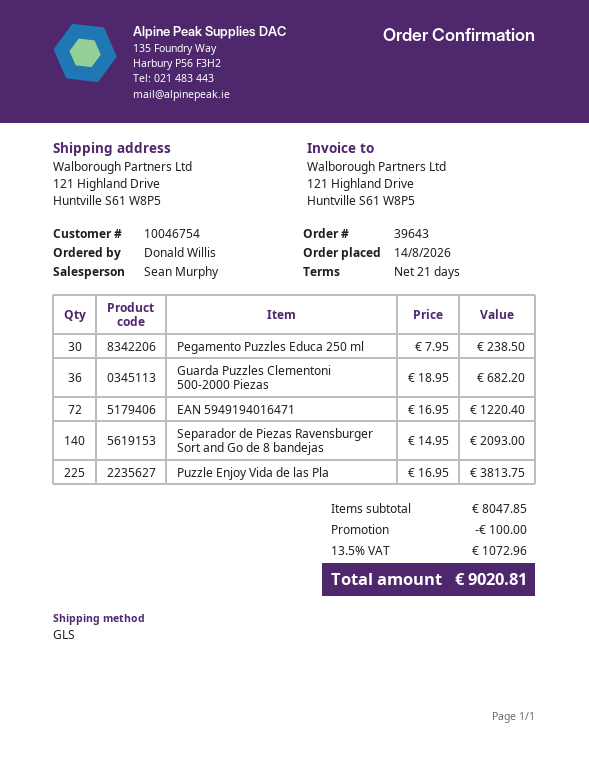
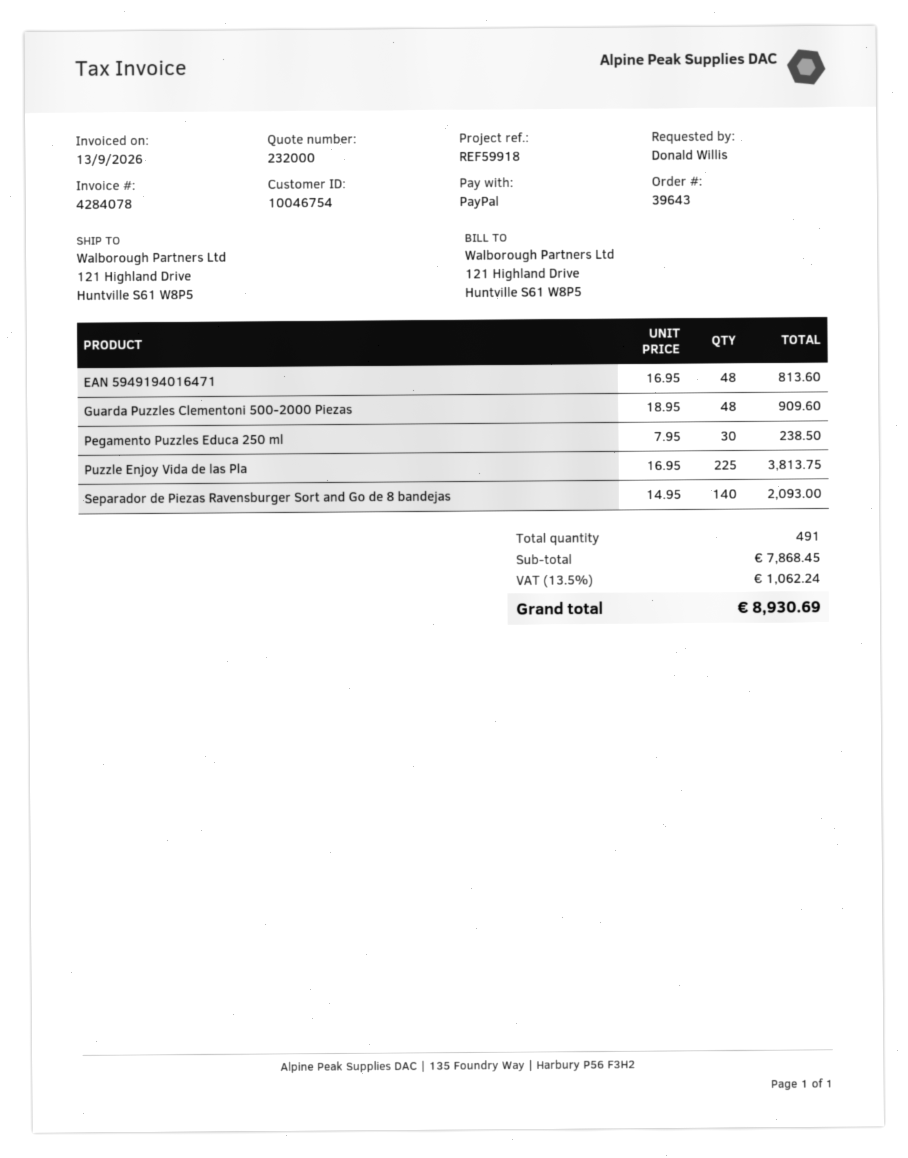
Guarda Puzzles Clementoni 500-2000 Piezas: 36 x 18.95 = 682.20 -> 48 x 18.95 = 909.60
EAN 5949194016471: 72 x 16.95 = 1220.40 -> 48 x 16.95 = 813.60
subtotal: 8047.85 -> 7868.45
discount: 100.00 -> none
tax: 13.5% = 1072.96 -> 13.5% = 1062.24
total: 9020.81 -> 8930.69

